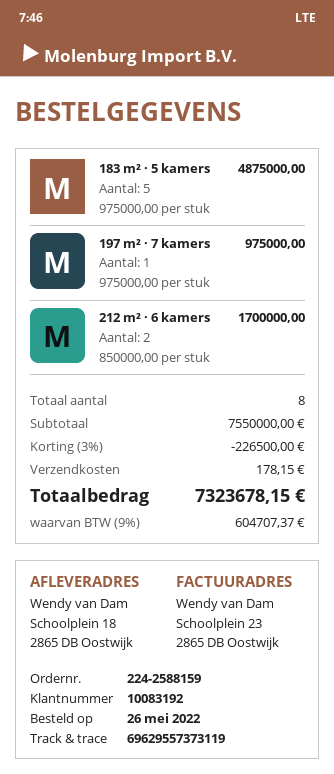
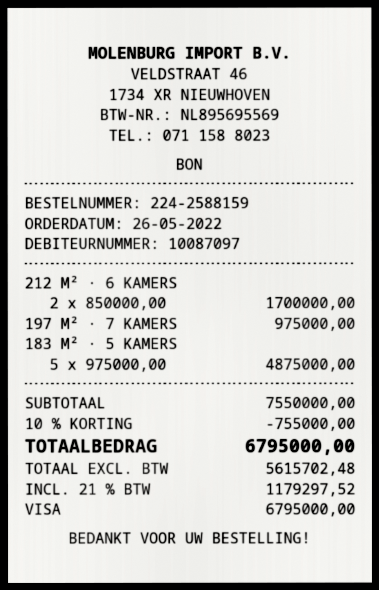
customer number: 10083192 -> 10087097
discount: 3% = 226500.00 -> 10% = 755000.00
shipping: 178.15 -> none
tax: 9% = 604707.37 -> 21% = 1179297.52
total: 7323678.15 -> 6795000.00

